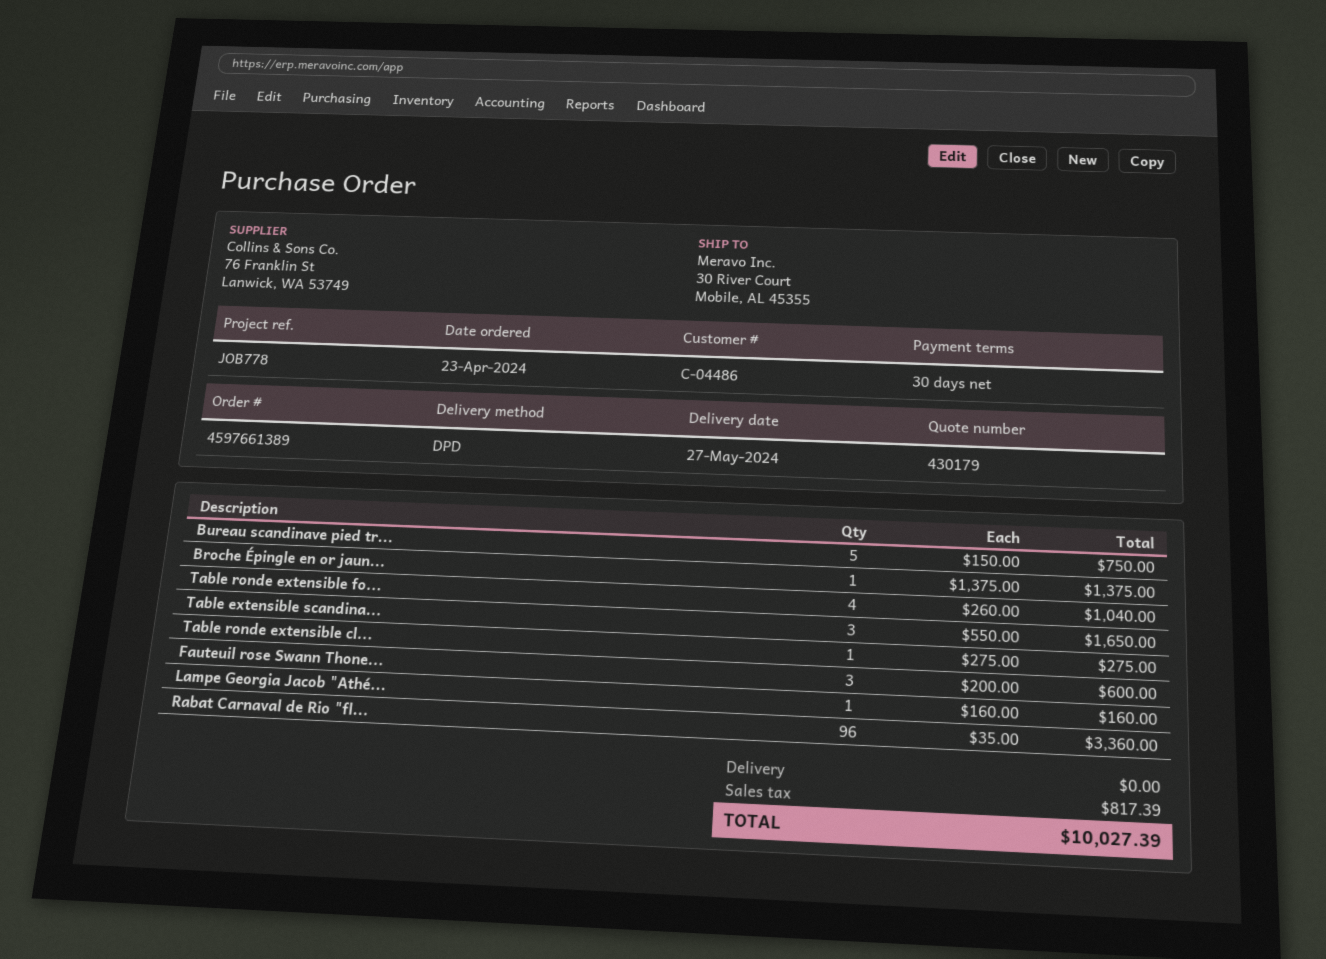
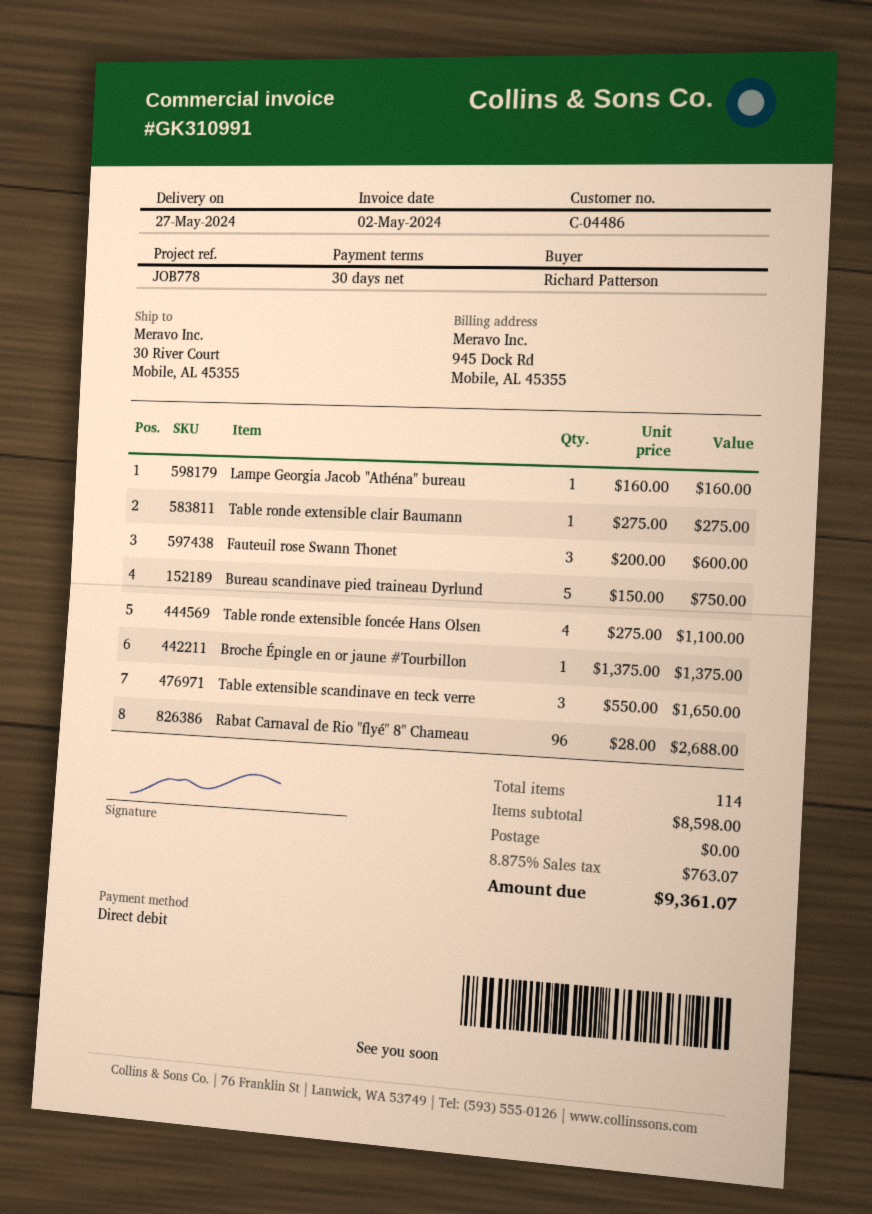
Table ronde extensible fo...: 4 x 260.00 = 1040.00 -> 4 x 275.00 = 1100.00
Rabat Carnaval de Rio "fl...: 96 x 35.00 = 3360.00 -> 96 x 28.00 = 2688.00
tax: 817.39 -> 763.07
total: 10027.39 -> 9361.07

